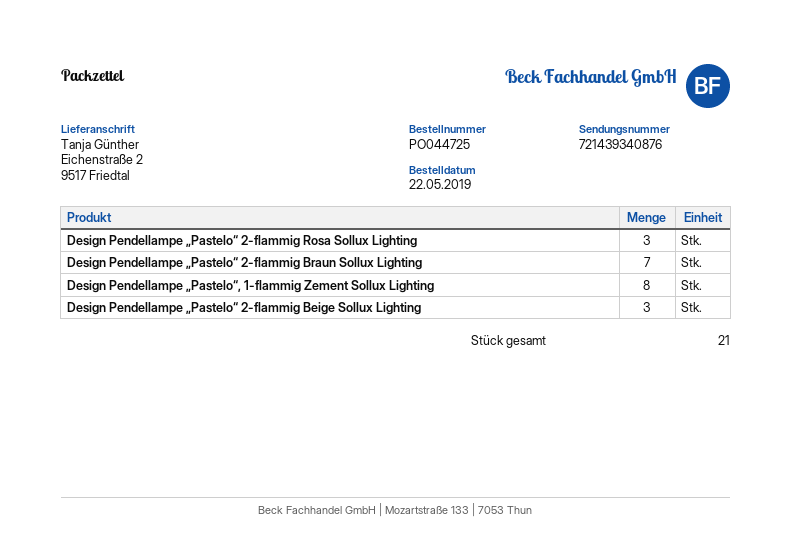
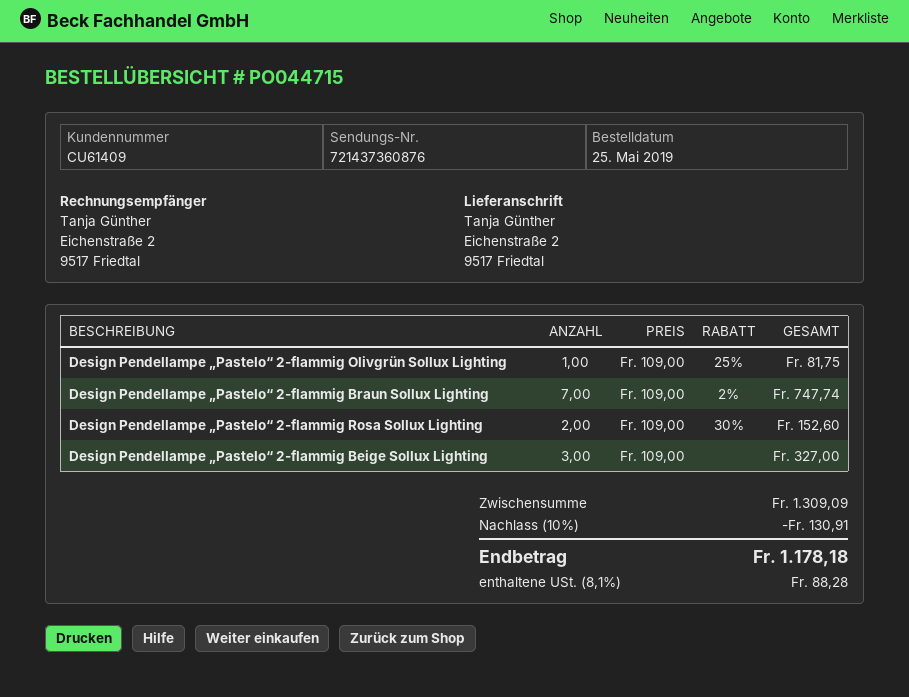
order number: PO044725 -> PO044715
order date: 2019-05-22 -> 2019-05-25
tracking number: 721439340876 -> 721437360876
Design Pendellampe „Pastelo“ 2-flammig Rosa Sollux Lighting: 3 -> 2
Design Pendellampe „Pastelo“, 1-flammig Zement Sollux Lighting: 8 -> none
Design Pendellampe „Pastelo“ 2-flammig Olivgrün Sollux Lighting: none -> 1

